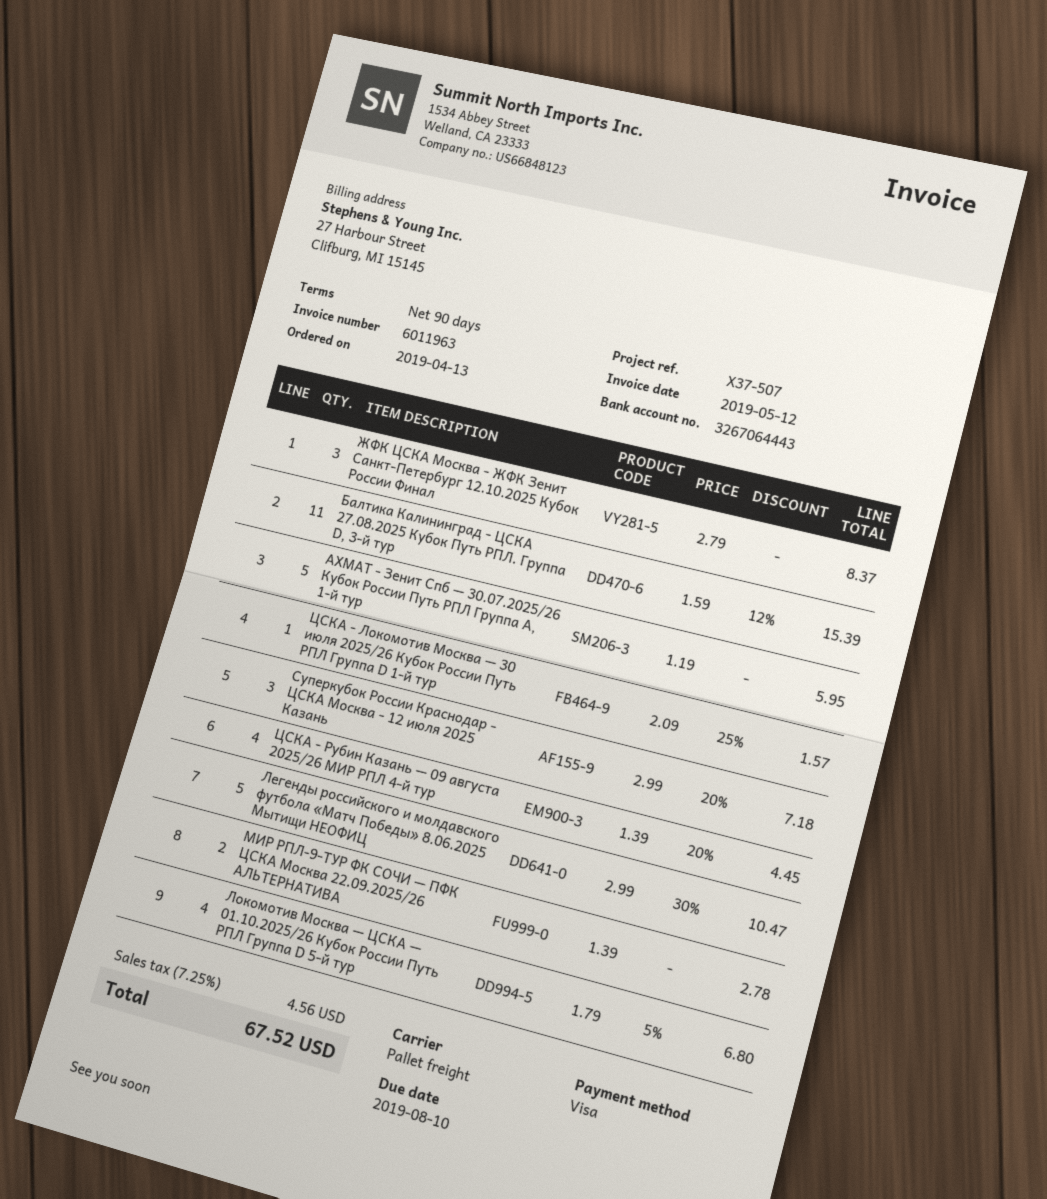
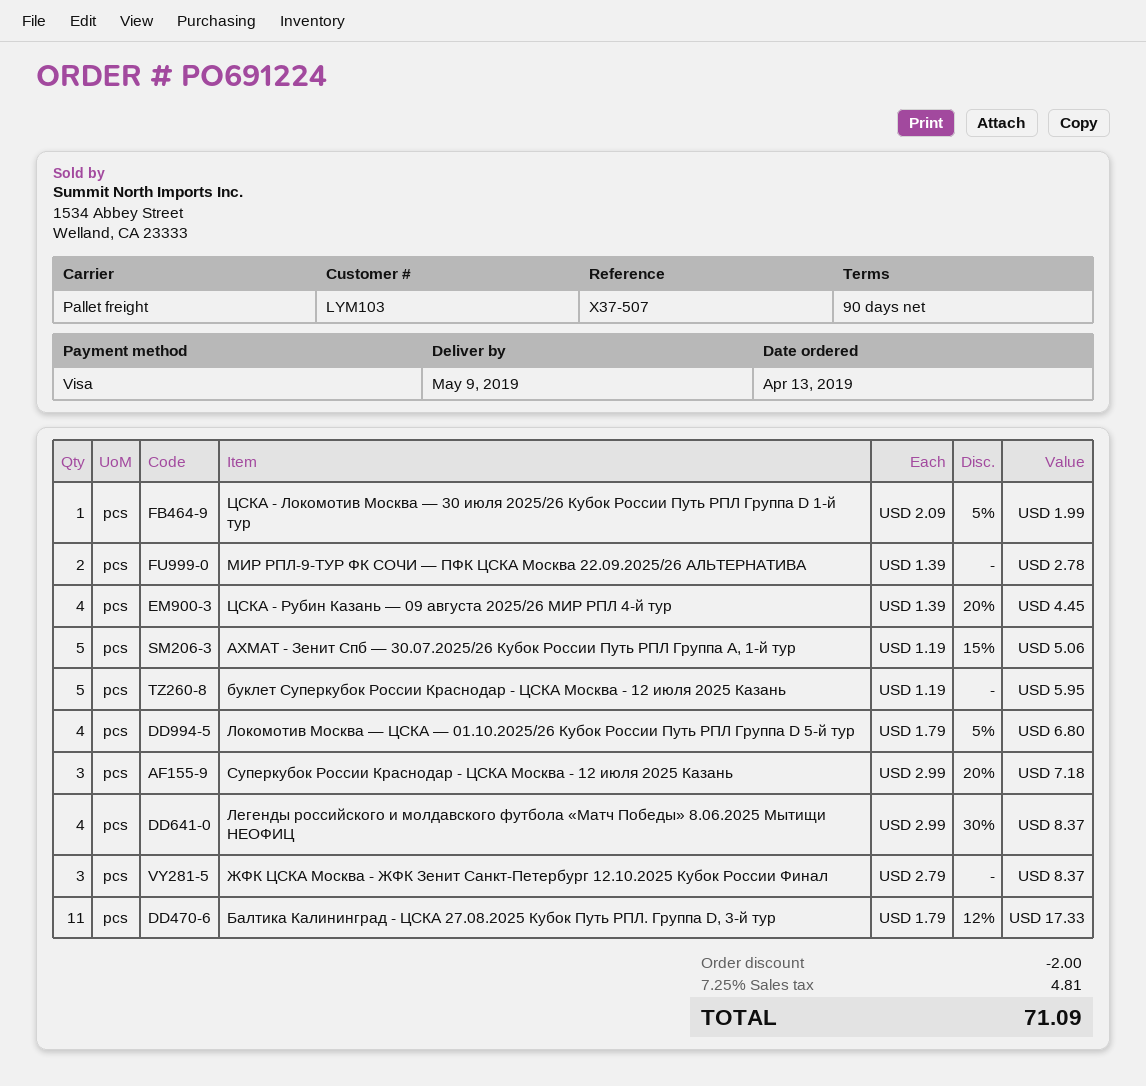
Балтика Калининград - ЦСКА 27.08.2025 Кубок Путь РПЛ. Группа D, 3-й тур: 11 x 1.59 - 12% = 15.39 -> 11 x 1.79 - 12% = 17.33
АХМАТ - Зенит Спб — 30.07.2025/26 Кубок России Путь РПЛ Группа А, 1-й тур: 5 x 1.19 = 5.95 -> 5 x 1.19 - 15% = 5.06
ЦСКА - Локомотив Москва — 30 июля 2025/26 Кубок России Путь РПЛ Группа D 1-й тур: 1 x 2.09 - 25% = 1.57 -> 1 x 2.09 - 5% = 1.99
Легенды российского и молдавского футбола «Матч Победы» 8.06.2025 Мытищи НЕОФИЦ: 5 x 2.99 - 30% = 10.47 -> 4 x 2.99 - 30% = 8.37
буклет Суперкубок России Краснодар - ЦСКА Москва - 12 июля 2025 Казань: none -> 5 x 1.19 = 5.95
discount: none -> 2.00
tax: 7.25% = 4.56 -> 7.25% = 4.81
total: 67.52 -> 71.09

